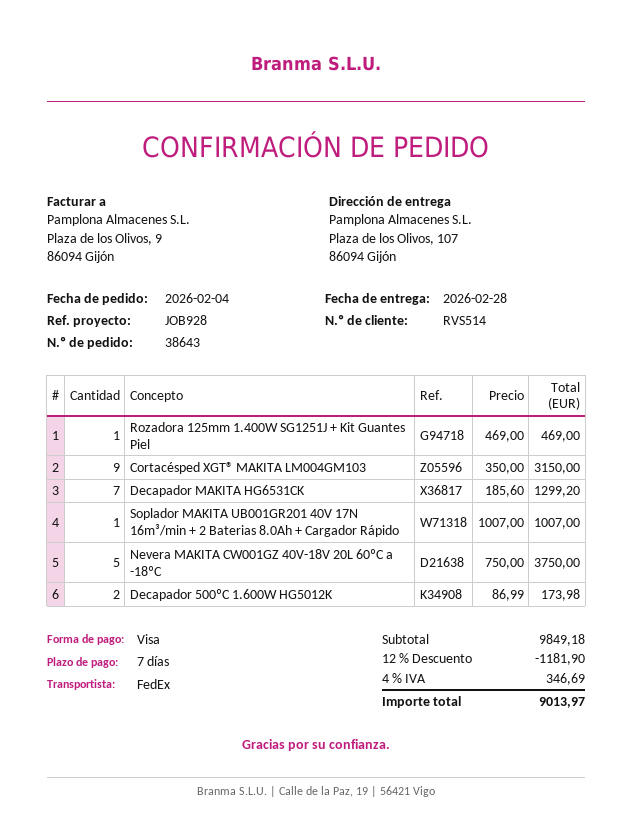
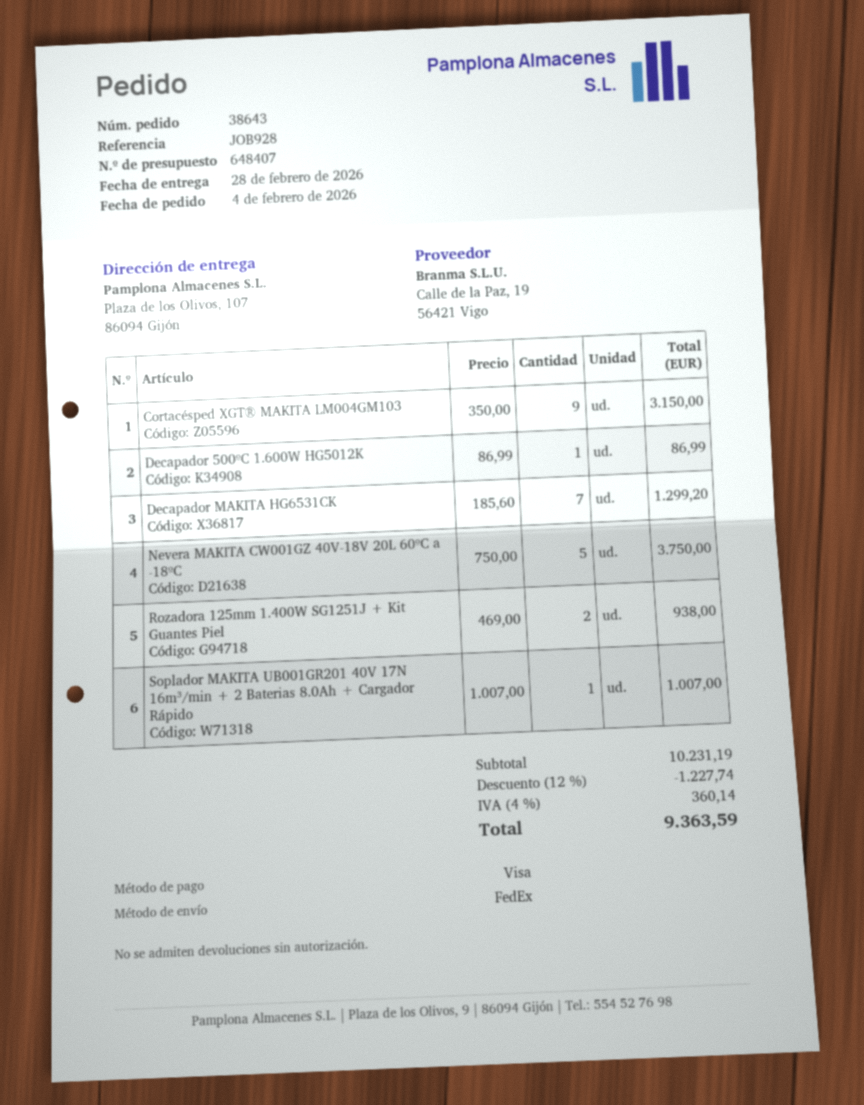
Rozadora 125mm 1.400W SG1251J + Kit Guantes Piel: 1 x 469.00 = 469.00 -> 2 x 469.00 = 938.00
Decapador 500ºC 1.600W HG5012K: 2 x 86.99 = 173.98 -> 1 x 86.99 = 86.99
subtotal: 9849.18 -> 10231.19
discount: 12% = 1181.90 -> 12% = 1227.74
tax: 4% = 346.69 -> 4% = 360.14
total: 9013.97 -> 9363.59

